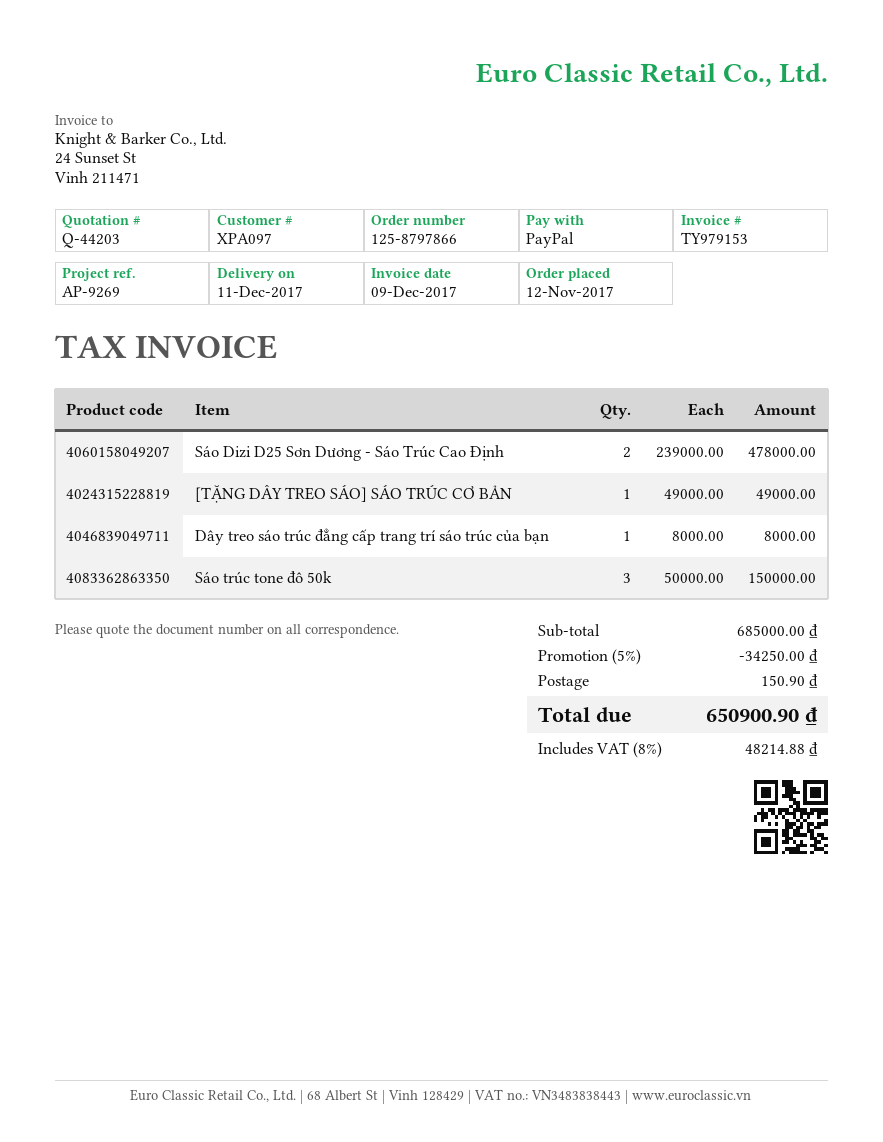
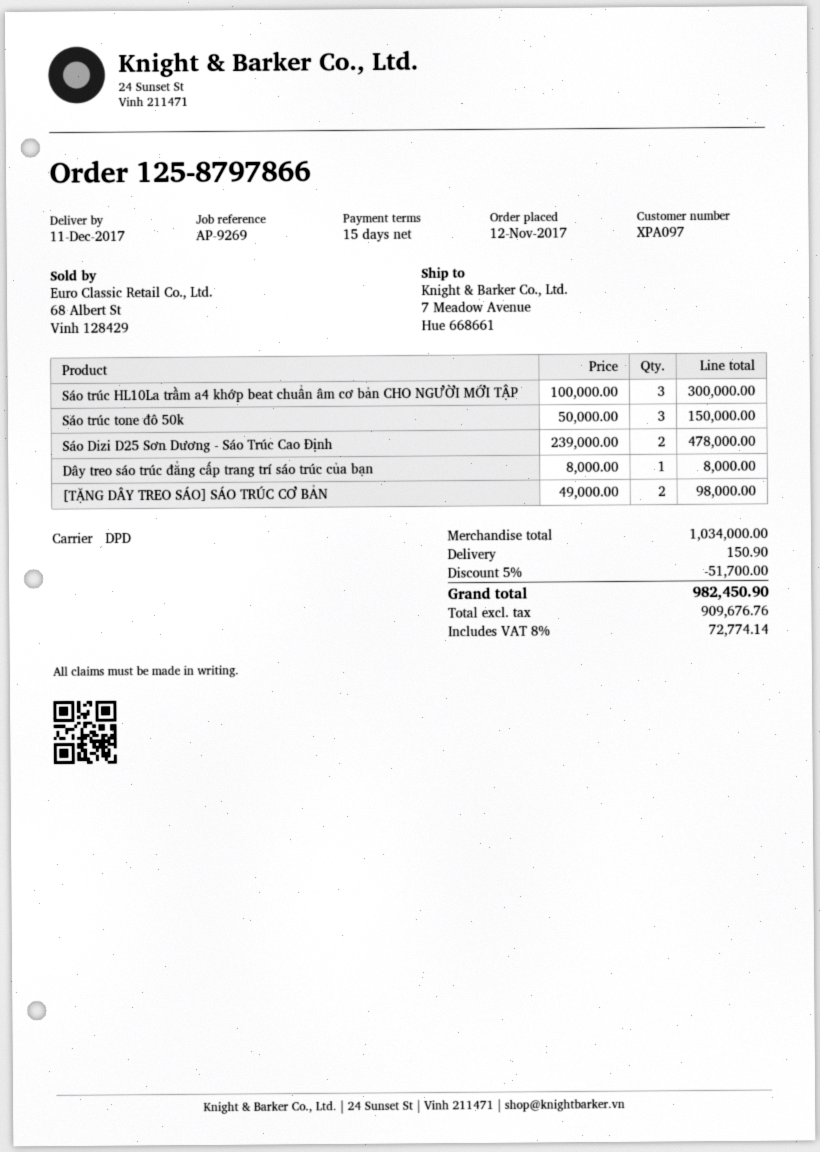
[TẶNG DÂY TREO SÁO] SÁO TRÚC CƠ BẢN: 1 x 49000.00 = 49000.00 -> 2 x 49000.00 = 98000.00
Sáo trúc HL10La trầm a4 khớp beat chuẩn âm cơ bản CHO NGƯỜI MỚI TẬP: none -> 3 x 100000.00 = 300000.00
subtotal: 685000.00 -> 1034000.00
discount: 5% = 34250.00 -> 5% = 51700.00
tax: 8% = 48214.88 -> 8% = 72774.14
total: 650900.90 -> 982450.90

